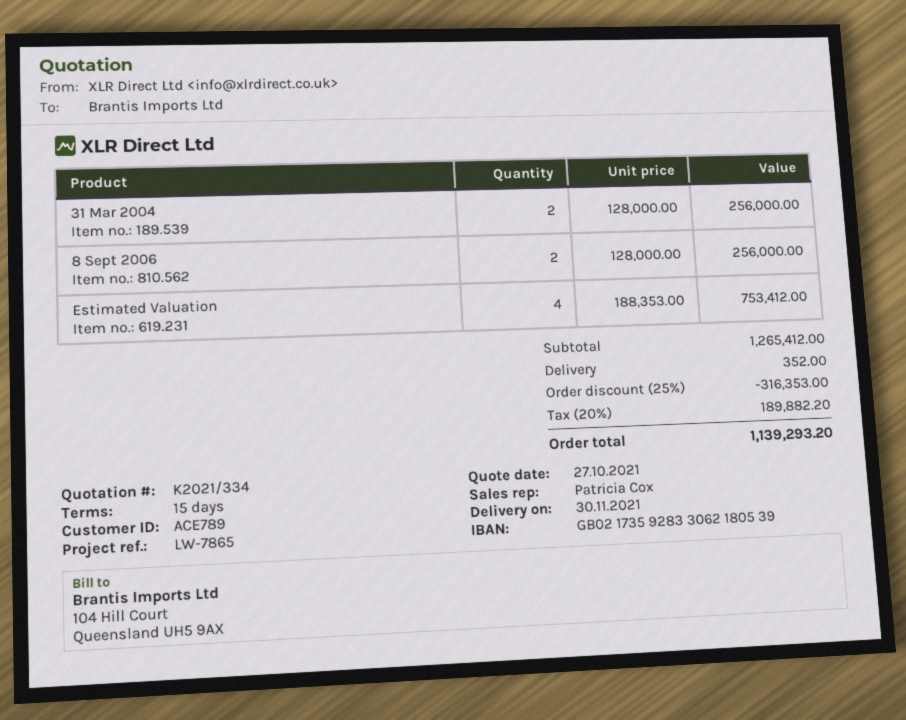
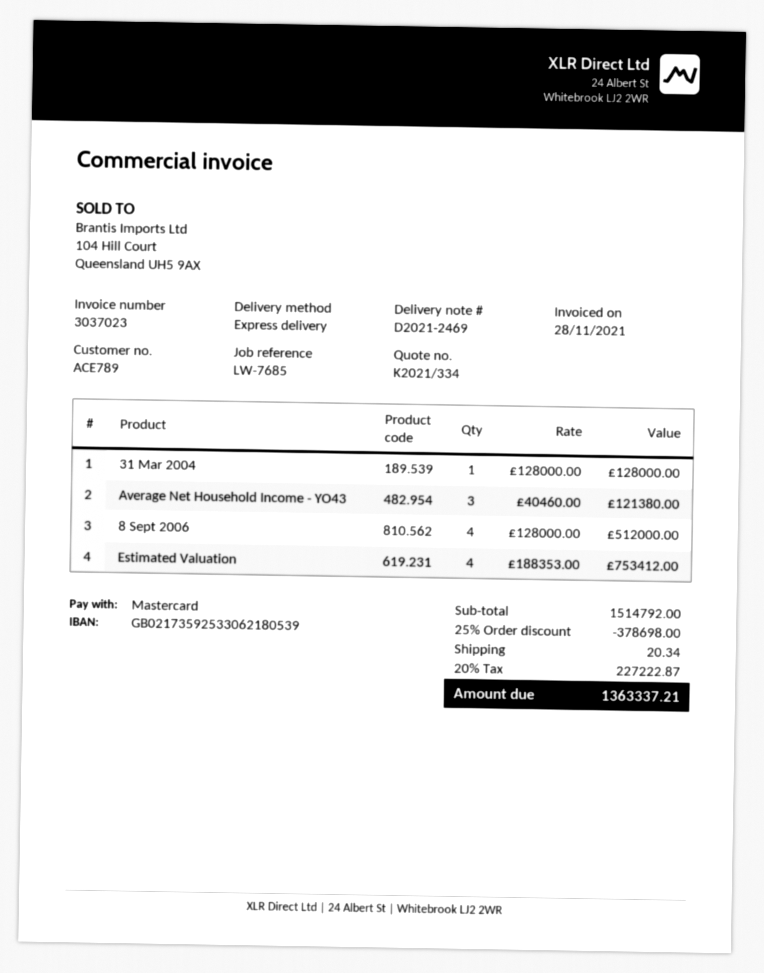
reference: LW-7865 -> LW-7685
bank account: GB02173592833062180539 -> GB02173592533062180539
31 Mar 2004: 2 x 128000.00 = 256000.00 -> 1 x 128000.00 = 128000.00
8 Sept 2006: 2 x 128000.00 = 256000.00 -> 4 x 128000.00 = 512000.00
Average Net Household Income - YO43: none -> 3 x 40460.00 = 121380.00
subtotal: 1265412.00 -> 1514792.00
discount: 25% = 316353.00 -> 25% = 378698.00
shipping: 352.00 -> 20.34
tax: 20% = 189882.20 -> 20% = 227222.87
total: 1139293.20 -> 1363337.21

